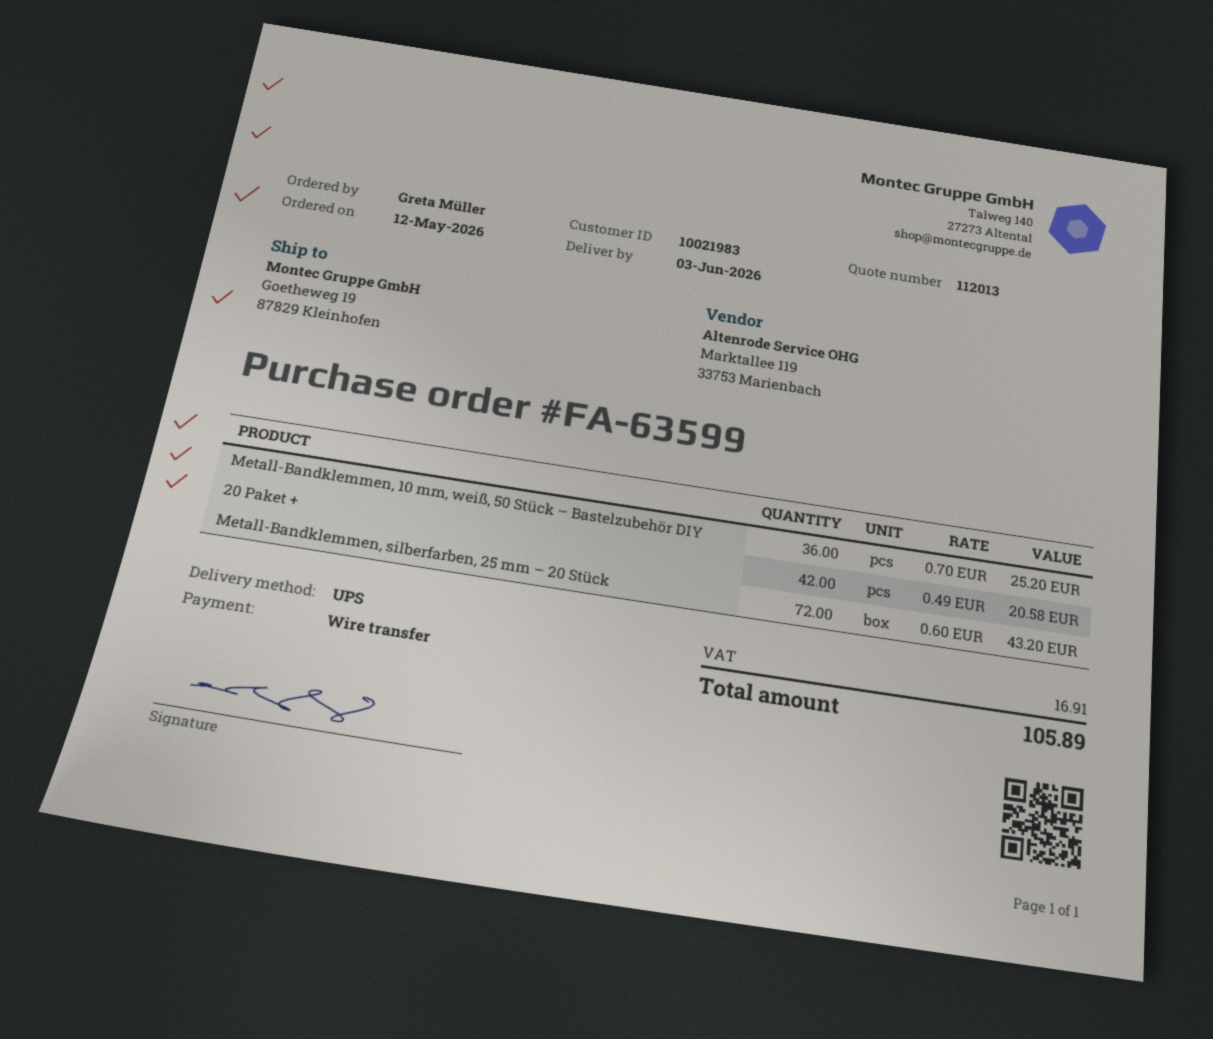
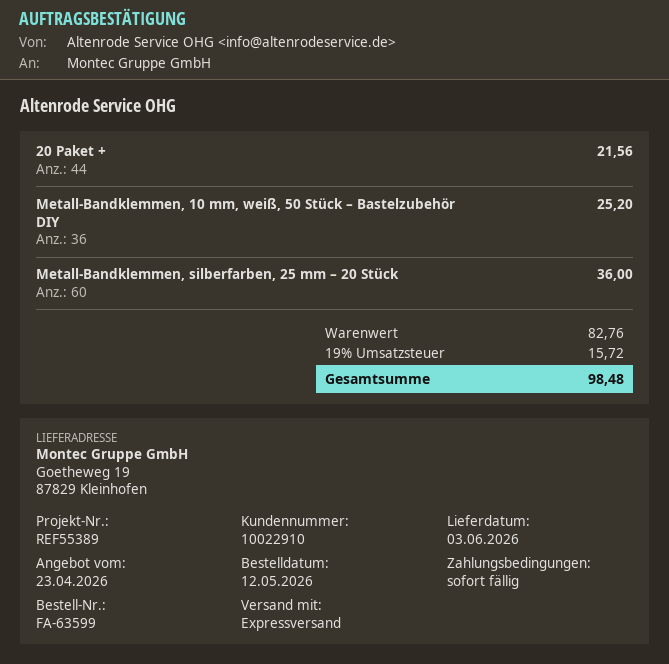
customer number: 10021983 -> 10022910
shipping method: UPS -> express
20 Paket +: 42 for 20.58 -> 44 for 21.56
Metall-Bandklemmen, silberfarben, 25 mm – 20 Stück: 72 for 43.20 -> 60 for 36.00
tax: 16.91 -> 15.72
total: 105.89 -> 98.48

